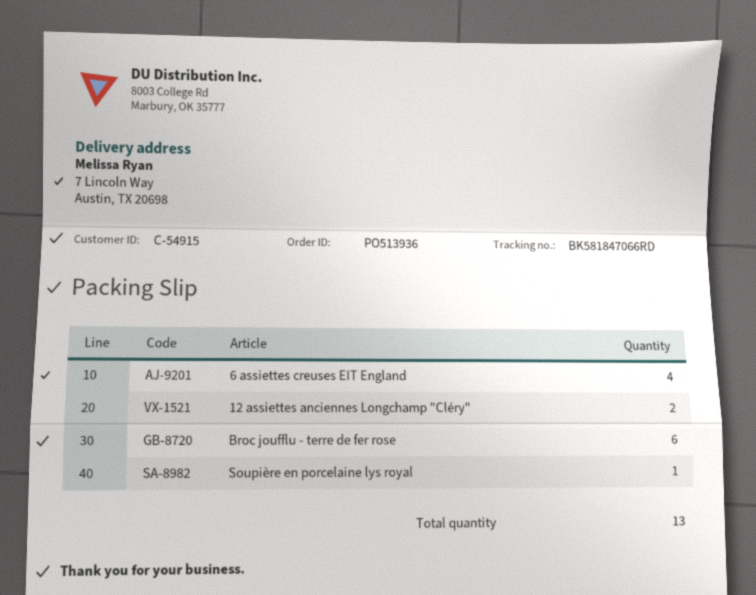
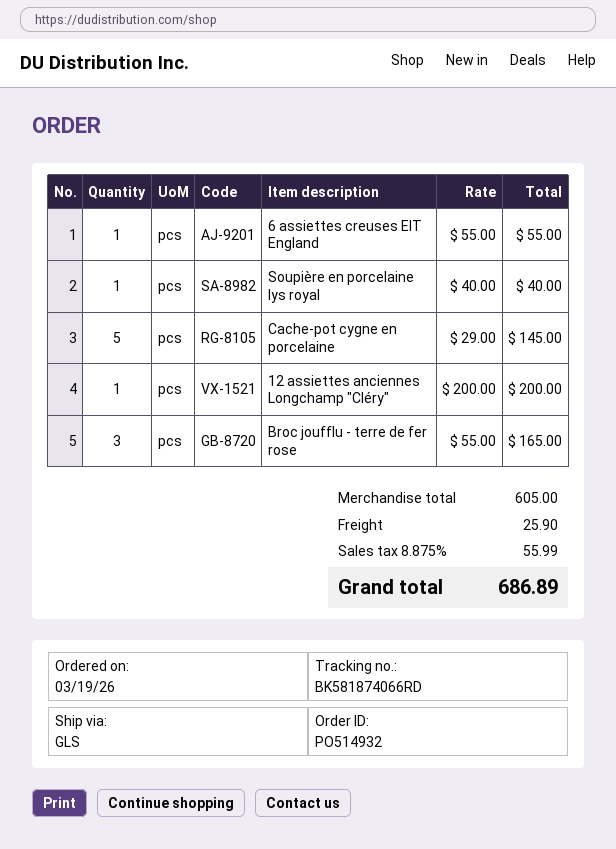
order number: PO513936 -> PO514932
tracking number: BK581847066RD -> BK581874066RD
6 assiettes creuses EIT England: 4 -> 1
12 assiettes anciennes Longchamp "Cléry": 2 -> 1
Broc joufflu - terre de fer rose: 6 -> 3
Cache-pot cygne en porcelaine: none -> 5

